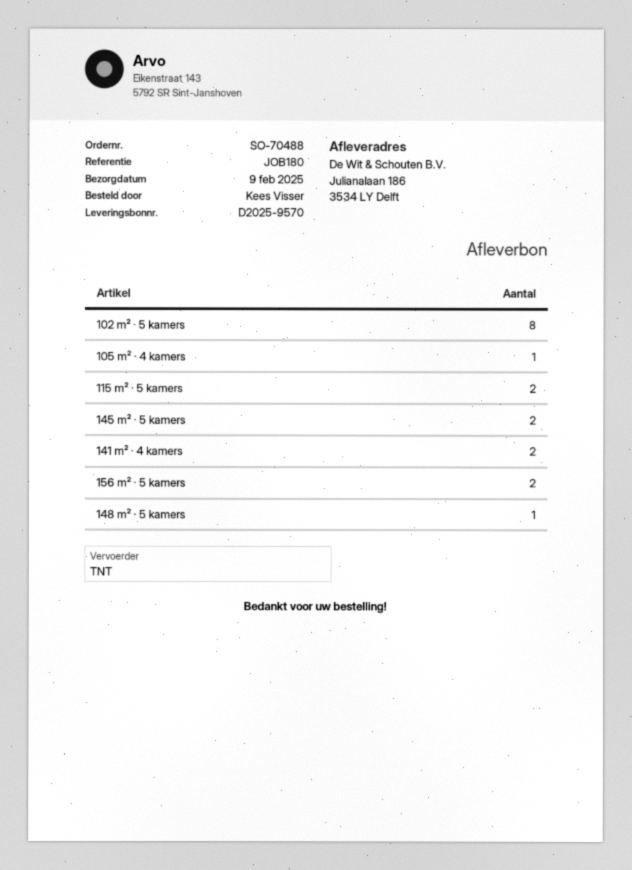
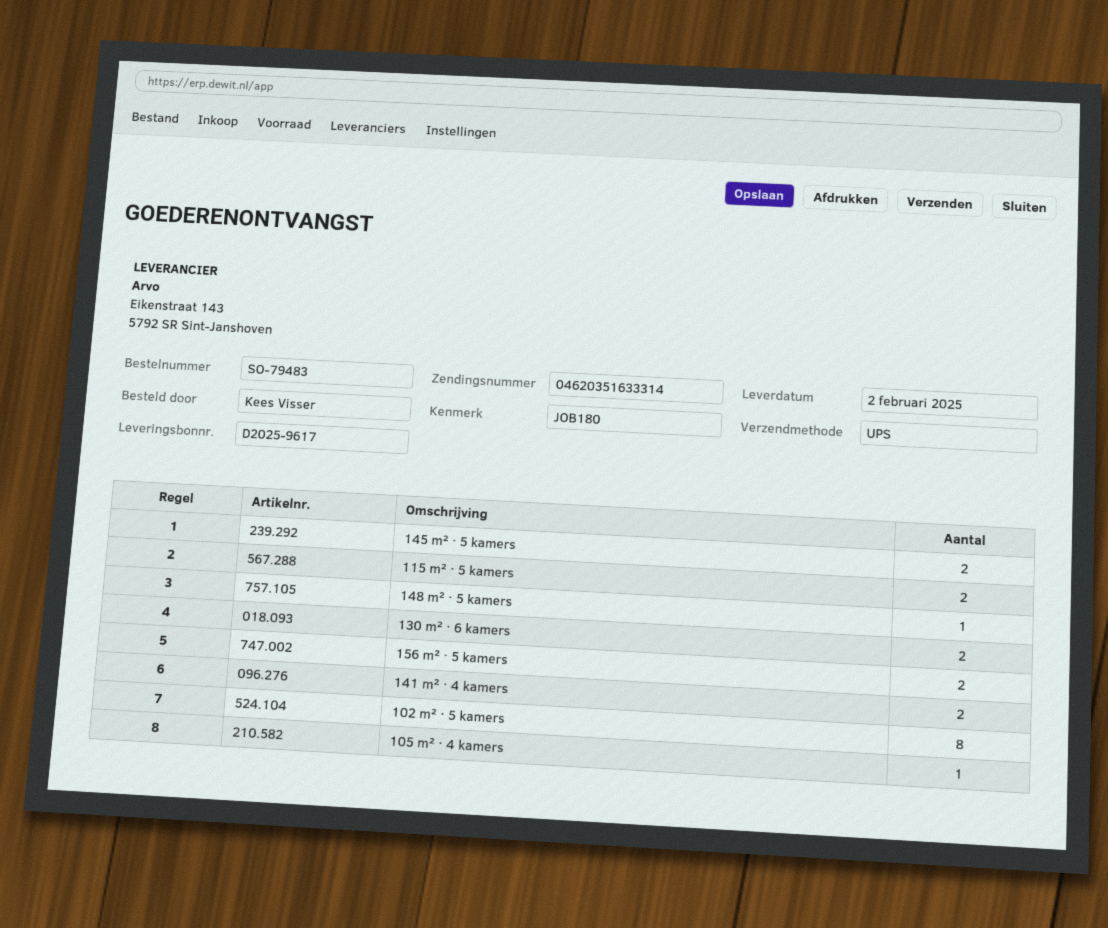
order number: SO-70488 -> SO-79483
delivery note number: D2025-9570 -> D2025-9617
delivery date: 2025-02-09 -> 2025-02-02
shipping method: TNT -> UPS
130 m² · 6 kamers: none -> 2

